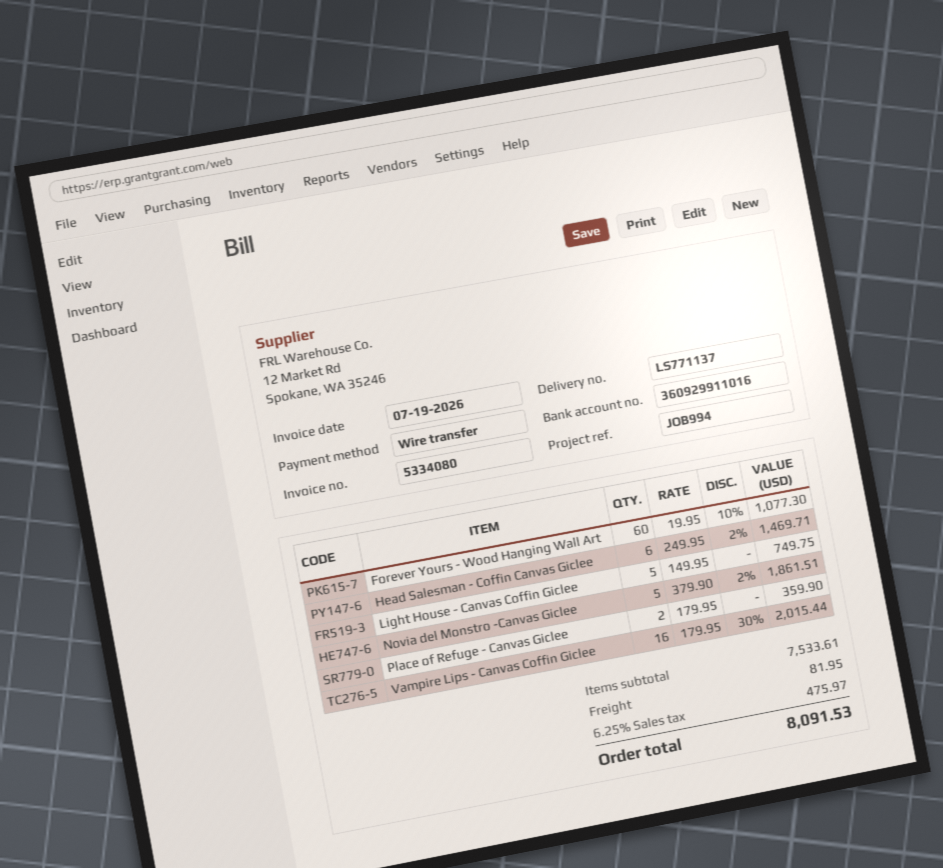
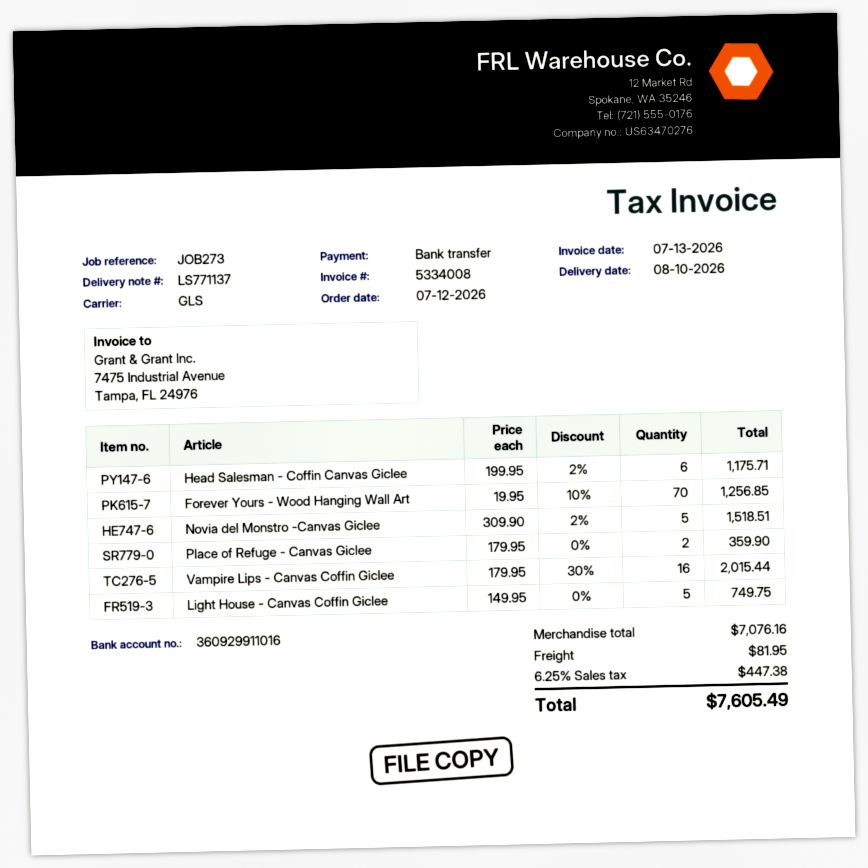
invoice number: 5334080 -> 5334008
invoice date: 2026-07-19 -> 2026-07-13
reference: JOB994 -> JOB273
Forever Yours - Wood Hanging Wall Art: 60 x 19.95 - 10% = 1077.30 -> 70 x 19.95 - 10% = 1256.85
Head Salesman - Coffin Canvas Giclee: 6 x 249.95 - 2% = 1469.71 -> 6 x 199.95 - 2% = 1175.71
Novia del Monstro -Canvas Giclee: 5 x 379.90 - 2% = 1861.51 -> 5 x 309.90 - 2% = 1518.51
subtotal: 7533.61 -> 7076.16
tax: 6.25% = 475.97 -> 6.25% = 447.38
total: 8091.53 -> 7605.49

